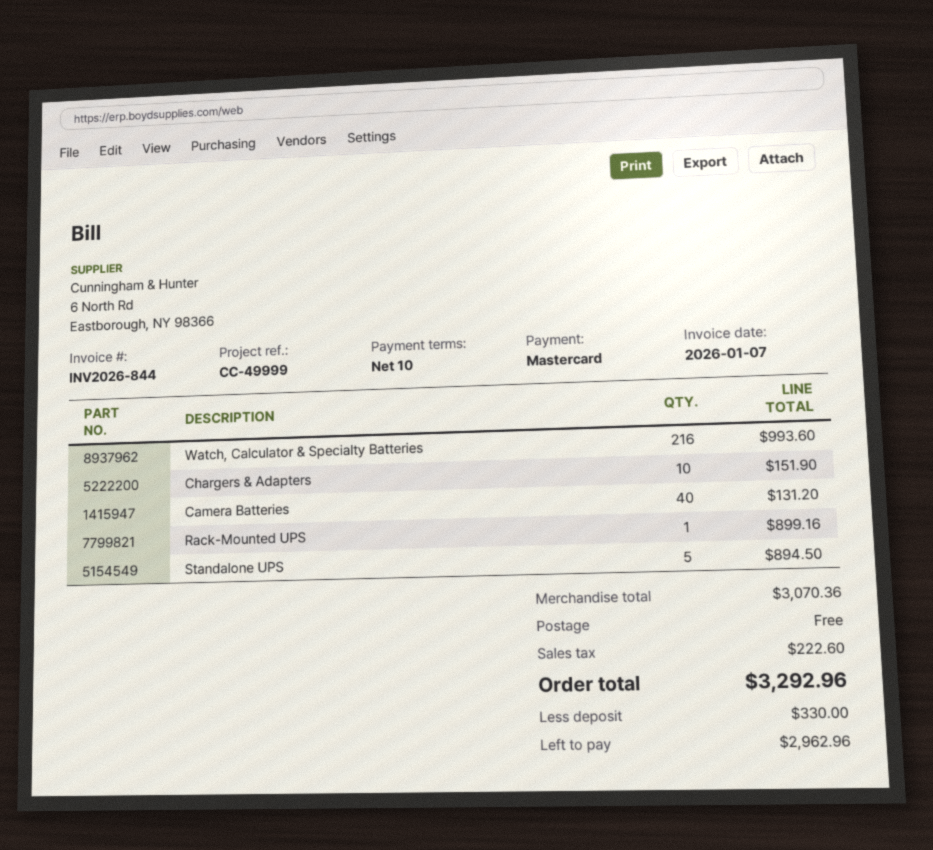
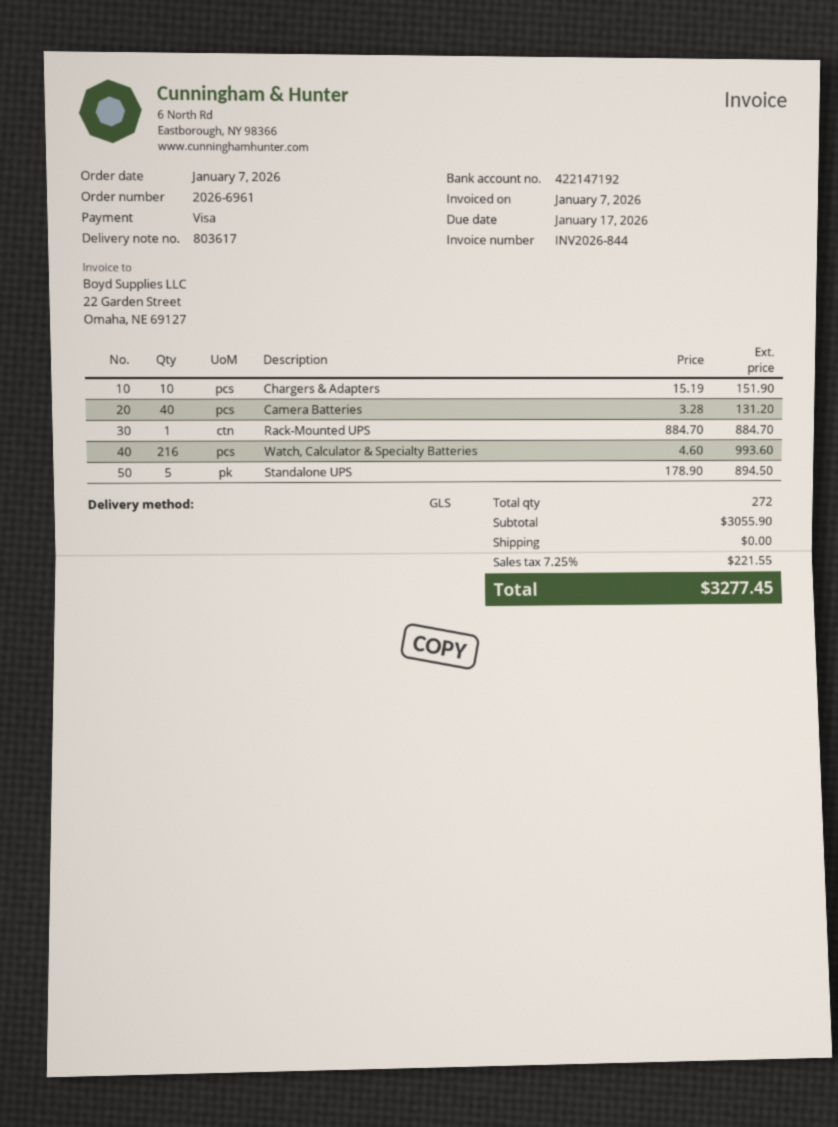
payment method: Mastercard -> Visa
Rack-Mounted UPS: 1 for 899.16 -> 1 for 884.70
subtotal: 3070.36 -> 3055.90
tax: 222.60 -> 221.55
total: 3292.96 -> 3277.45

